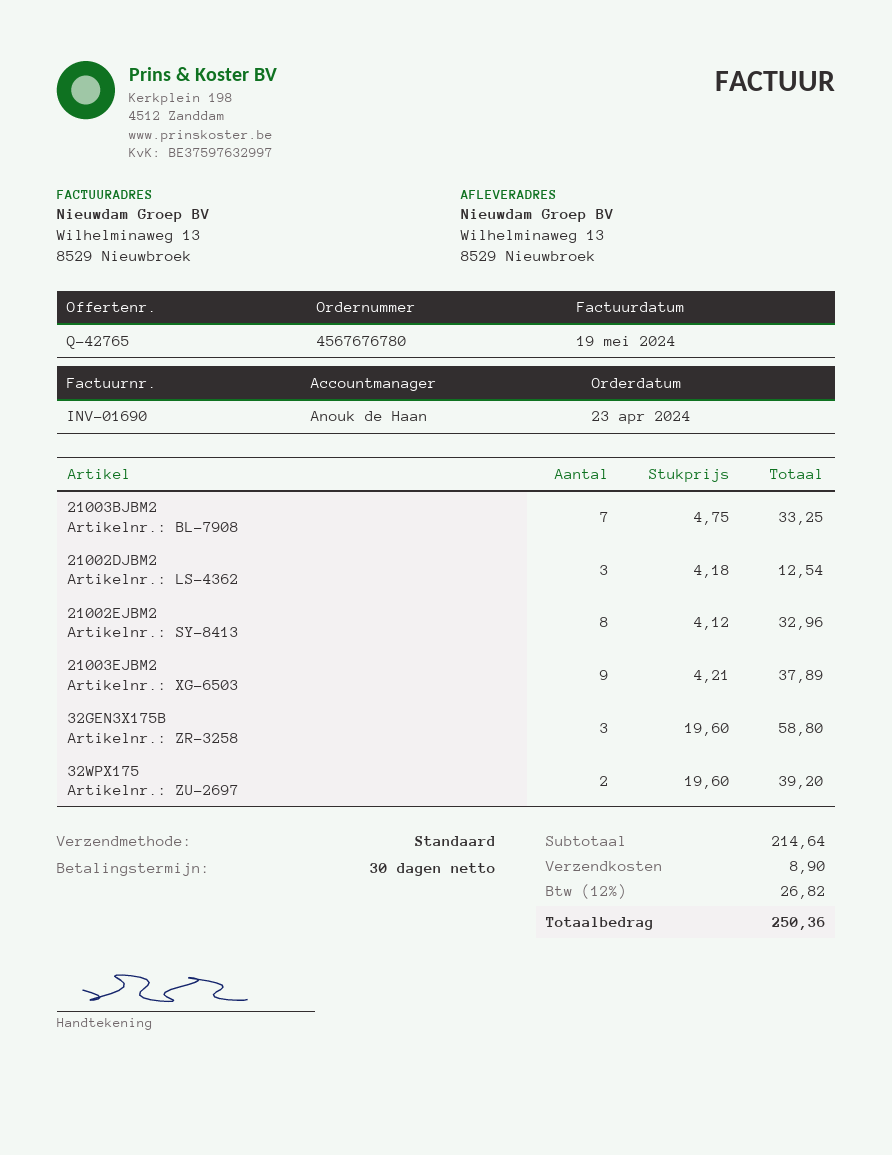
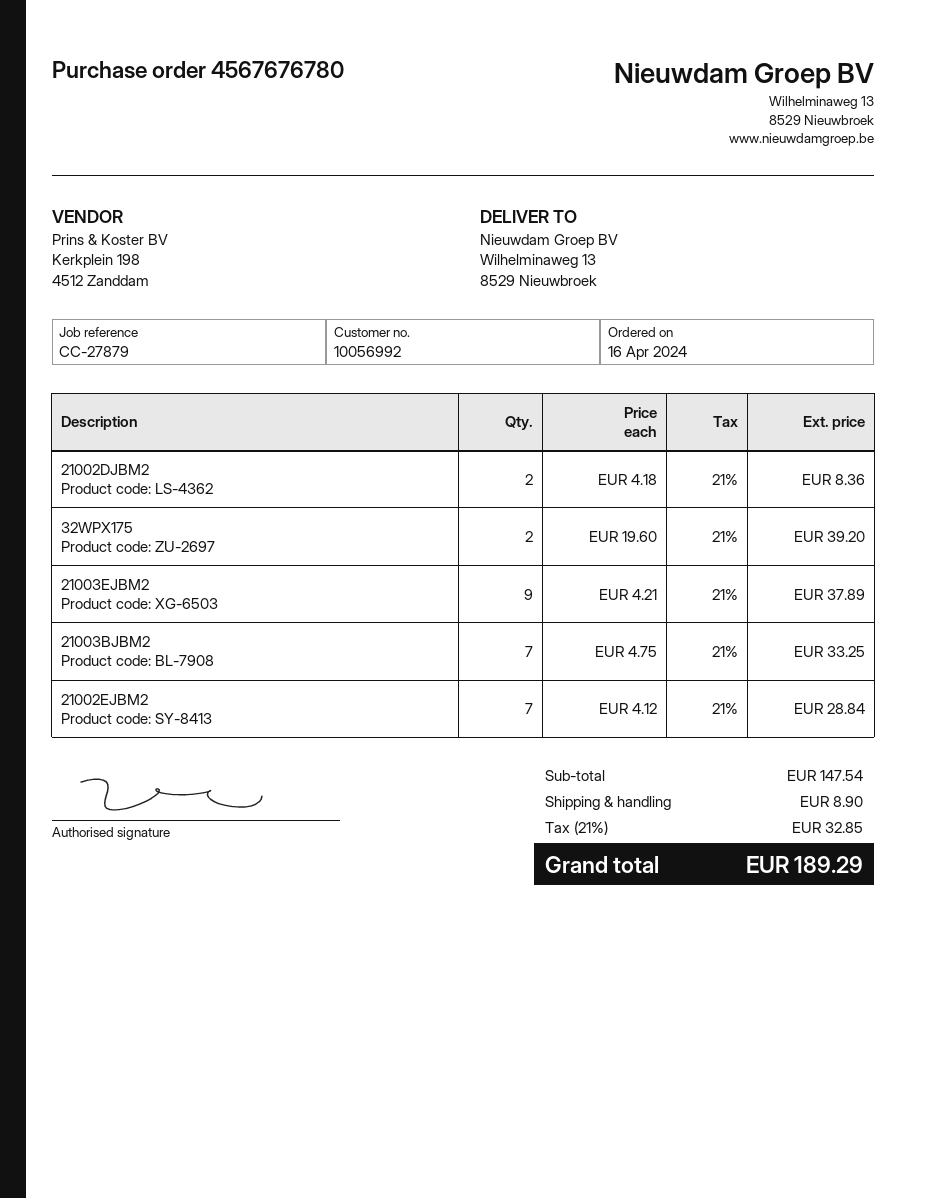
order date: 2024-04-23 -> 2024-04-16
21002DJBM2: 3 x 4.18 = 12.54 -> 2 x 4.18 = 8.36
21002EJBM2: 8 x 4.12 = 32.96 -> 7 x 4.12 = 28.84
32GEN3X175B: 3 x 19.60 = 58.80 -> none
subtotal: 214.64 -> 147.54
tax: 12% = 26.82 -> 21% = 32.85
total: 250.36 -> 189.29

